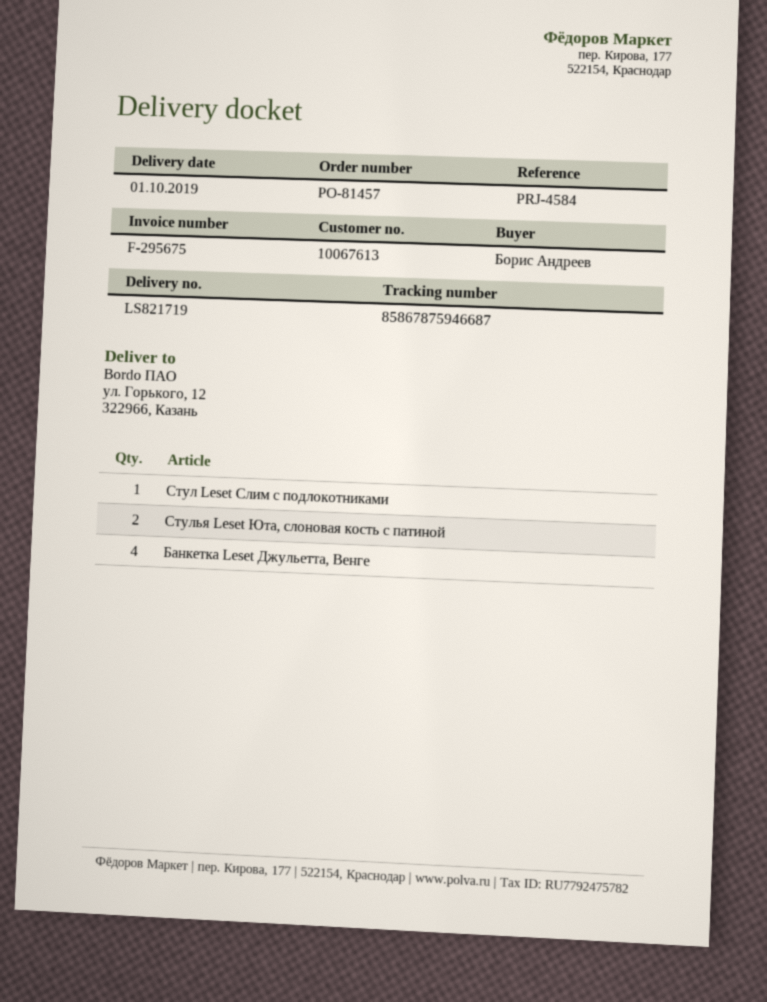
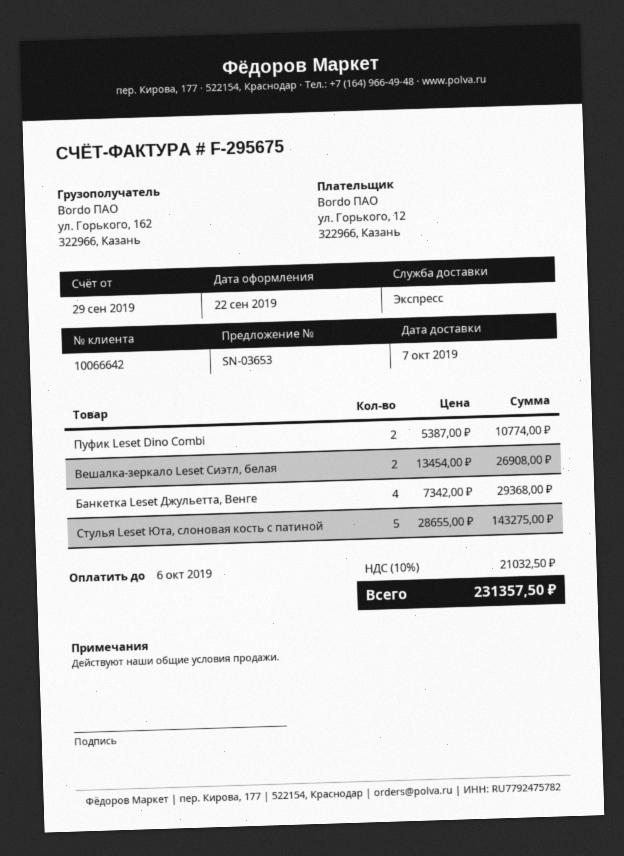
delivery date: 2019-10-01 -> 2019-10-07
customer number: 10067613 -> 10066642
ship to: ул. Горького, 12, 322966, Казань -> ул. Горького, 162, 322966, Казань
Стул Leset Слим с подлокотниками: 1 -> none
Стулья Leset Юта, слоновая кость с патиной: 2 -> 5
Пуфик Leset Dino Combi: none -> 2
Вешалка-зеркало Leset Сиэтл, белая: none -> 2

